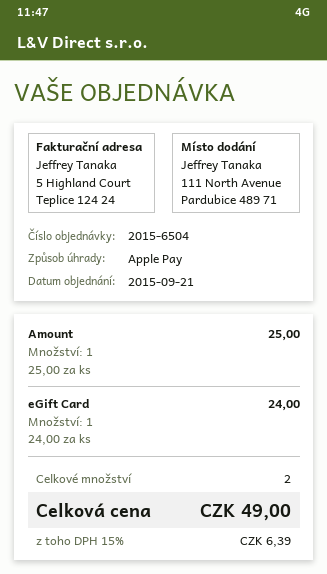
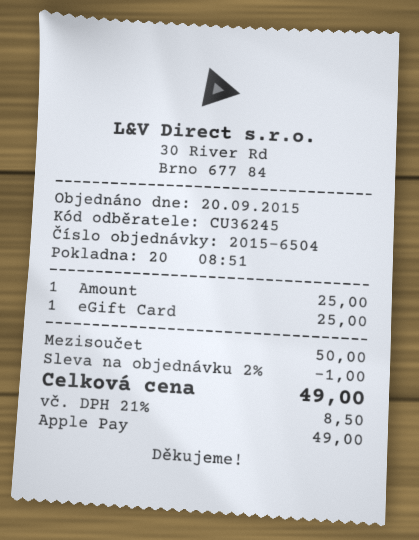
order date: 2015-09-21 -> 2015-09-20
eGift Card: 1 for 24.00 -> 1 for 25.00
discount: none -> 2% = 1.00
tax: 15% = 6.39 -> 21% = 8.50

